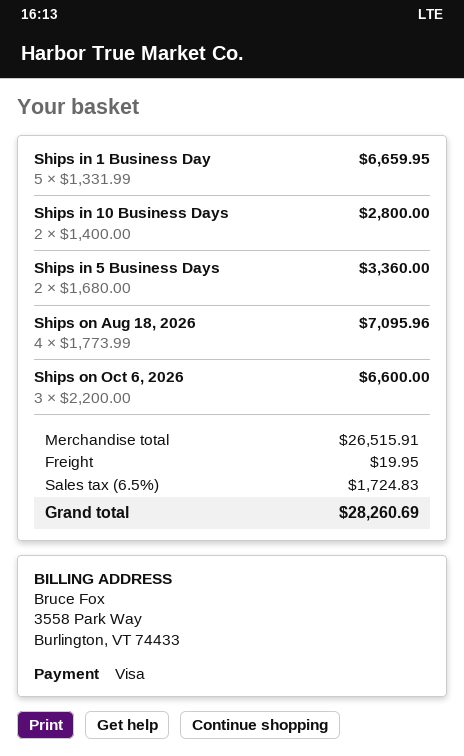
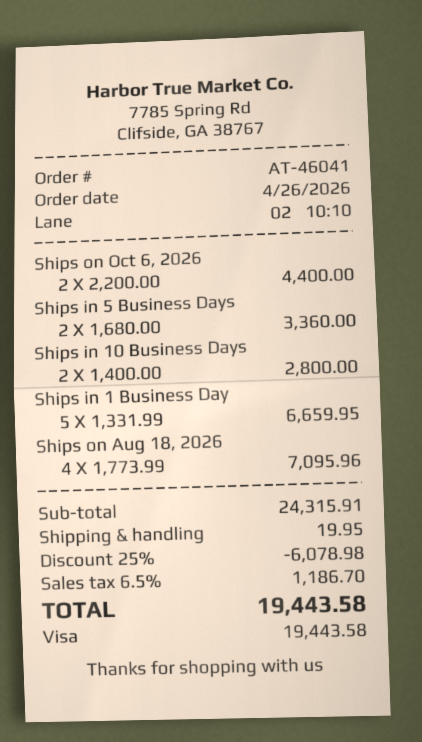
Ships on Oct 6, 2026: 3 x 2200.00 = 6600.00 -> 2 x 2200.00 = 4400.00
subtotal: 26515.91 -> 24315.91
discount: none -> 25% = 6078.98
tax: 6.5% = 1724.83 -> 6.5% = 1186.70
total: 28260.69 -> 19443.58

